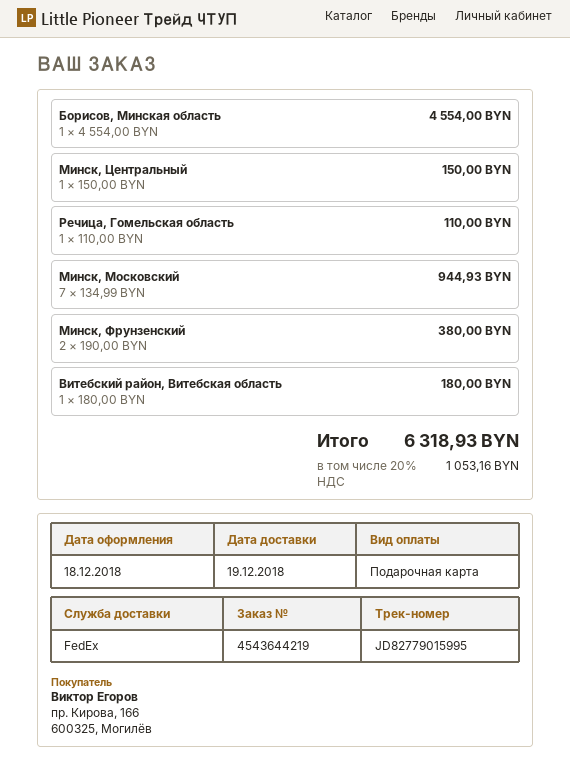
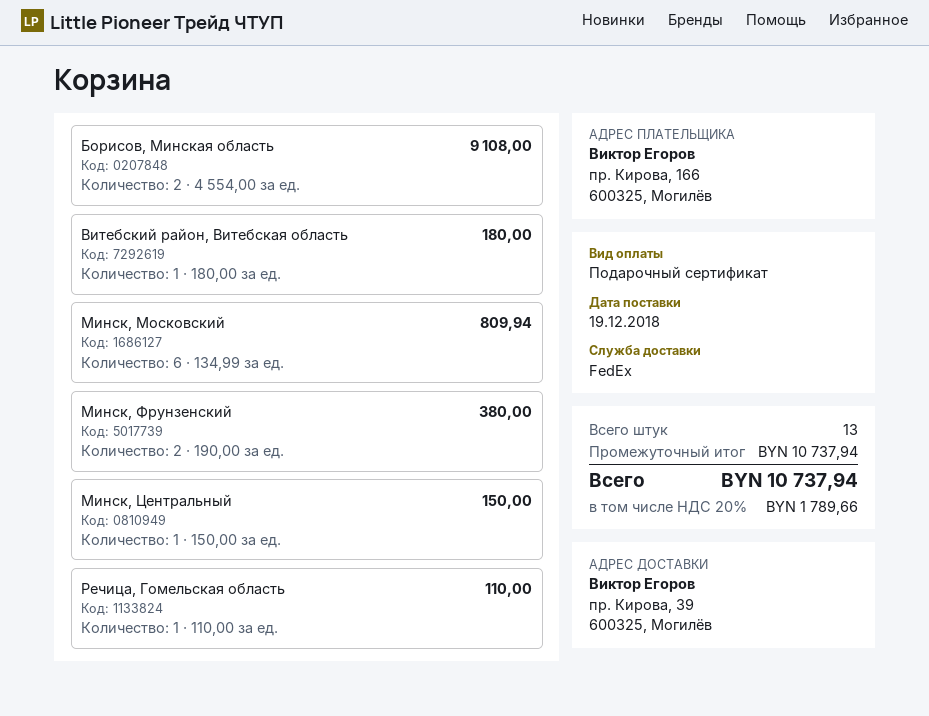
Борисов, Минская область: 1 x 4554.00 = 4554.00 -> 2 x 4554.00 = 9108.00
Минск, Московский: 7 x 134.99 = 944.93 -> 6 x 134.99 = 809.94
tax: 20% = 1053.16 -> 20% = 1789.66
total: 6318.93 -> 10737.94

